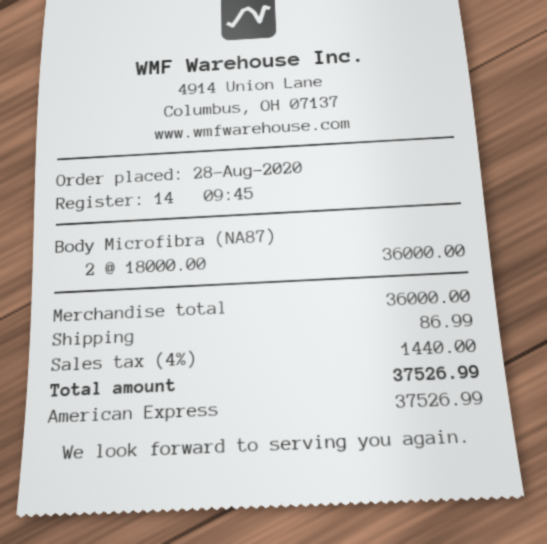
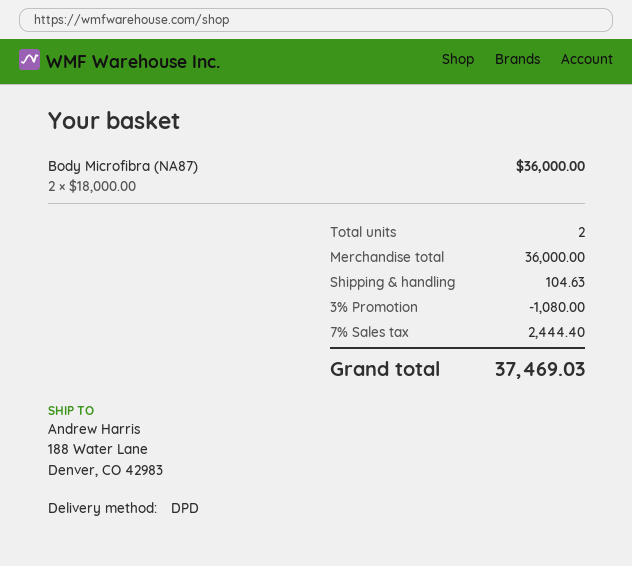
discount: none -> 3% = 1080.00
shipping: 86.99 -> 104.63
tax: 4% = 1440.00 -> 7% = 2444.40
total: 37526.99 -> 37469.03

